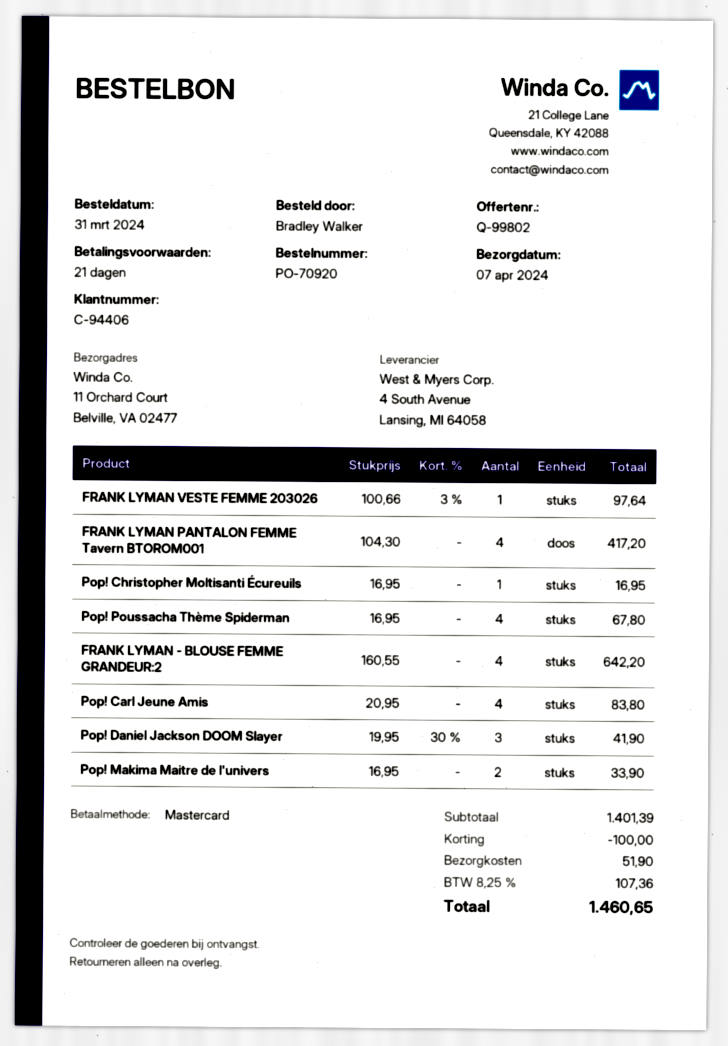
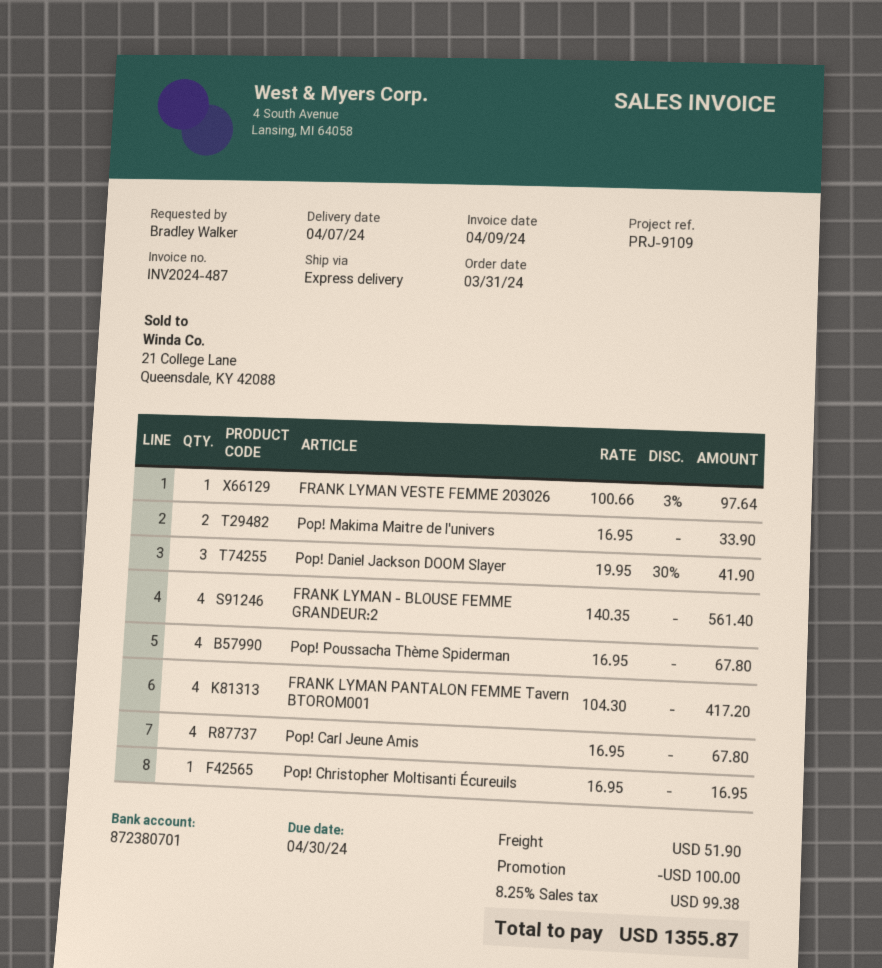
FRANK LYMAN - BLOUSE FEMME GRANDEUR:2: 4 x 160.55 = 642.20 -> 4 x 140.35 = 561.40
Pop! Carl Jeune Amis: 4 x 20.95 = 83.80 -> 4 x 16.95 = 67.80
tax: 8.25% = 107.36 -> 8.25% = 99.38
total: 1460.65 -> 1355.87

